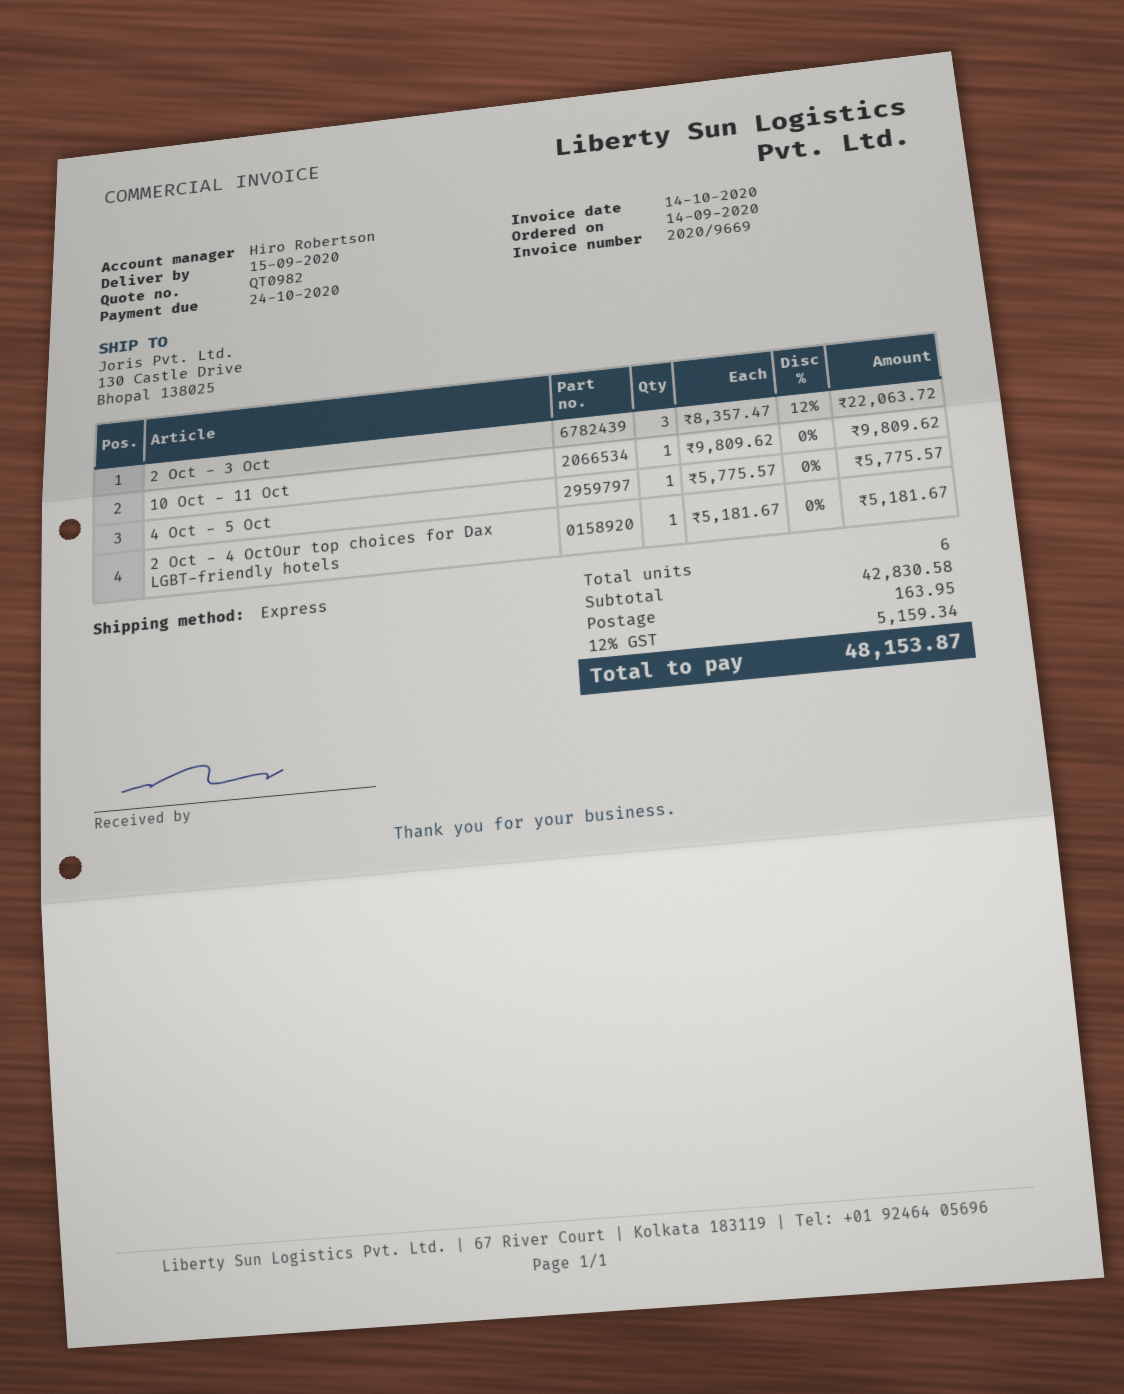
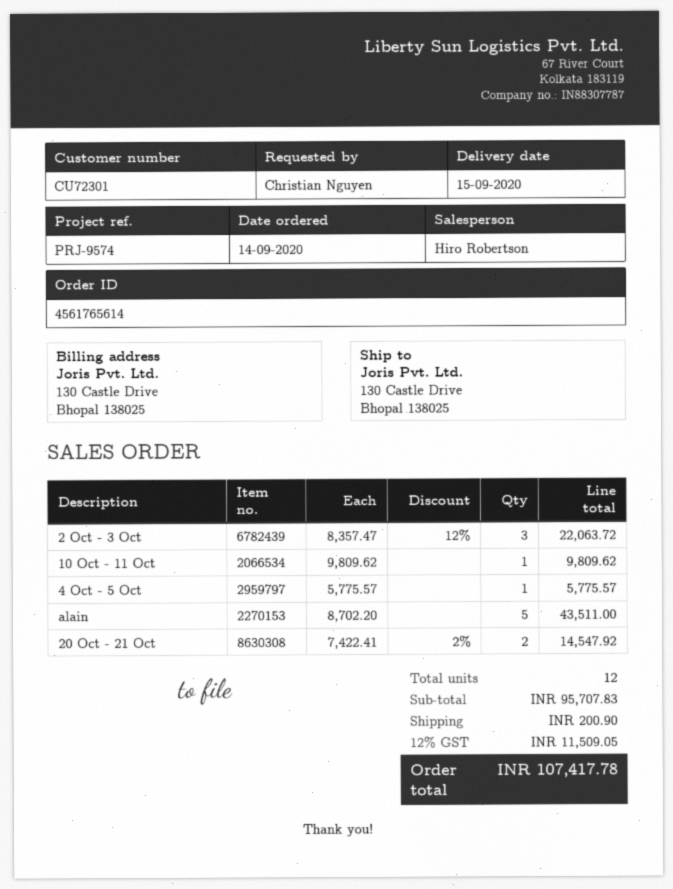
2 Oct - 4 OctOur top choices for Dax LGBT-friendly hotels: 1 x 5181.67 = 5181.67 -> none
alain: none -> 5 x 8702.20 = 43511.00
20 Oct - 21 Oct: none -> 2 x 7422.41 - 2% = 14547.92
total quantity: 6 -> 12
subtotal: 42830.58 -> 95707.83
shipping: 163.95 -> 200.90
tax: 12% = 5159.34 -> 12% = 11509.05
total: 48153.87 -> 107417.78

